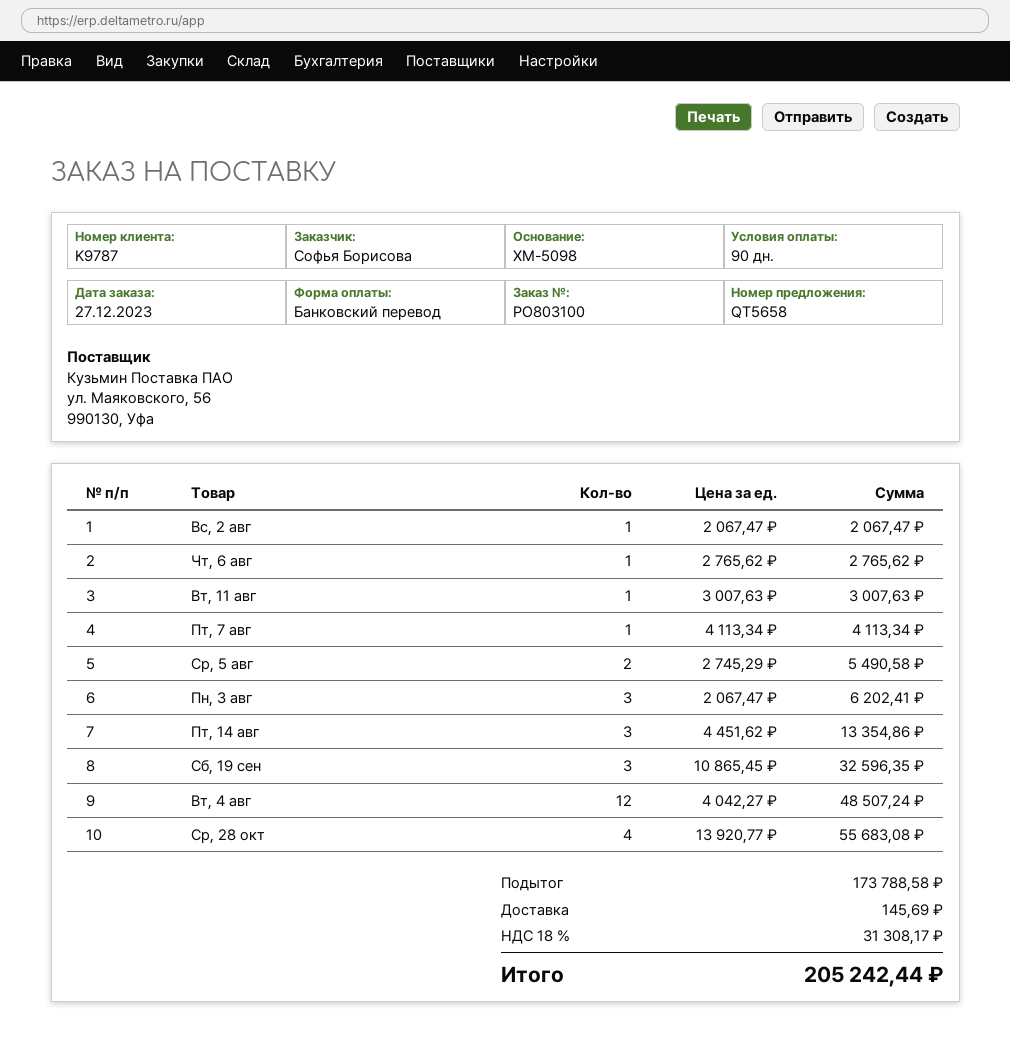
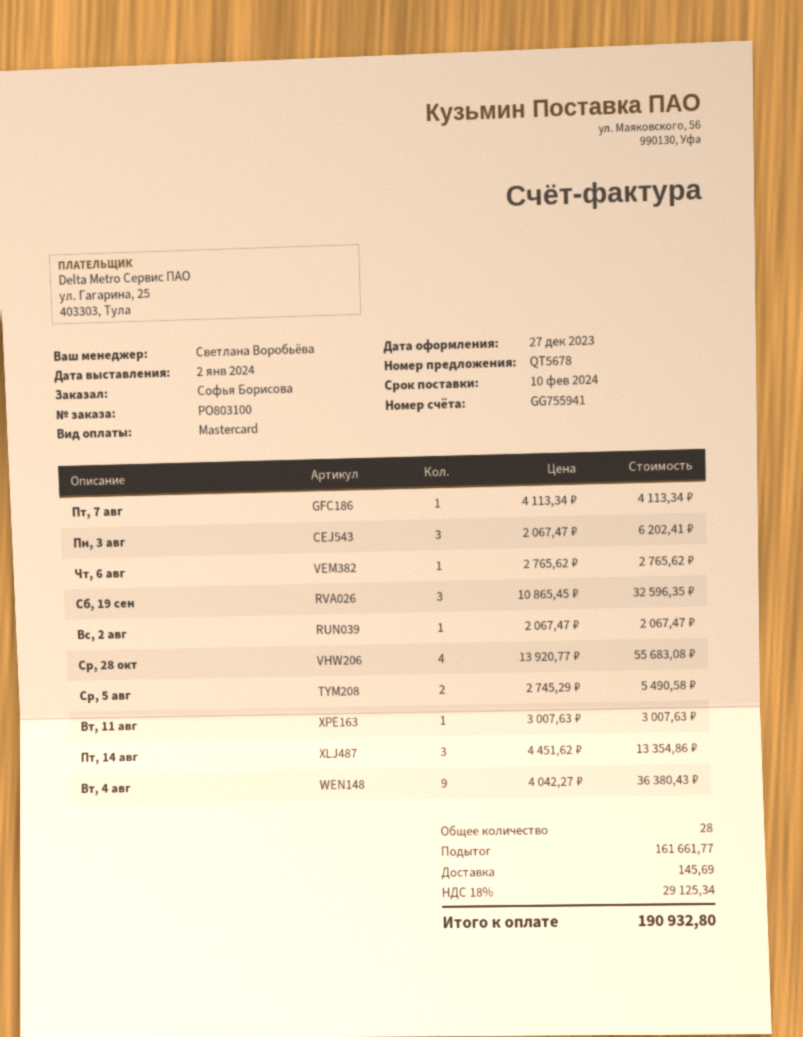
quote number: QT5658 -> QT5678
payment method: bank transfer -> Mastercard
Вт, 4 авг: 12 x 4042.27 = 48507.24 -> 9 x 4042.27 = 36380.43
subtotal: 173788.58 -> 161661.77
tax: 18% = 31308.17 -> 18% = 29125.34
total: 205242.44 -> 190932.80

